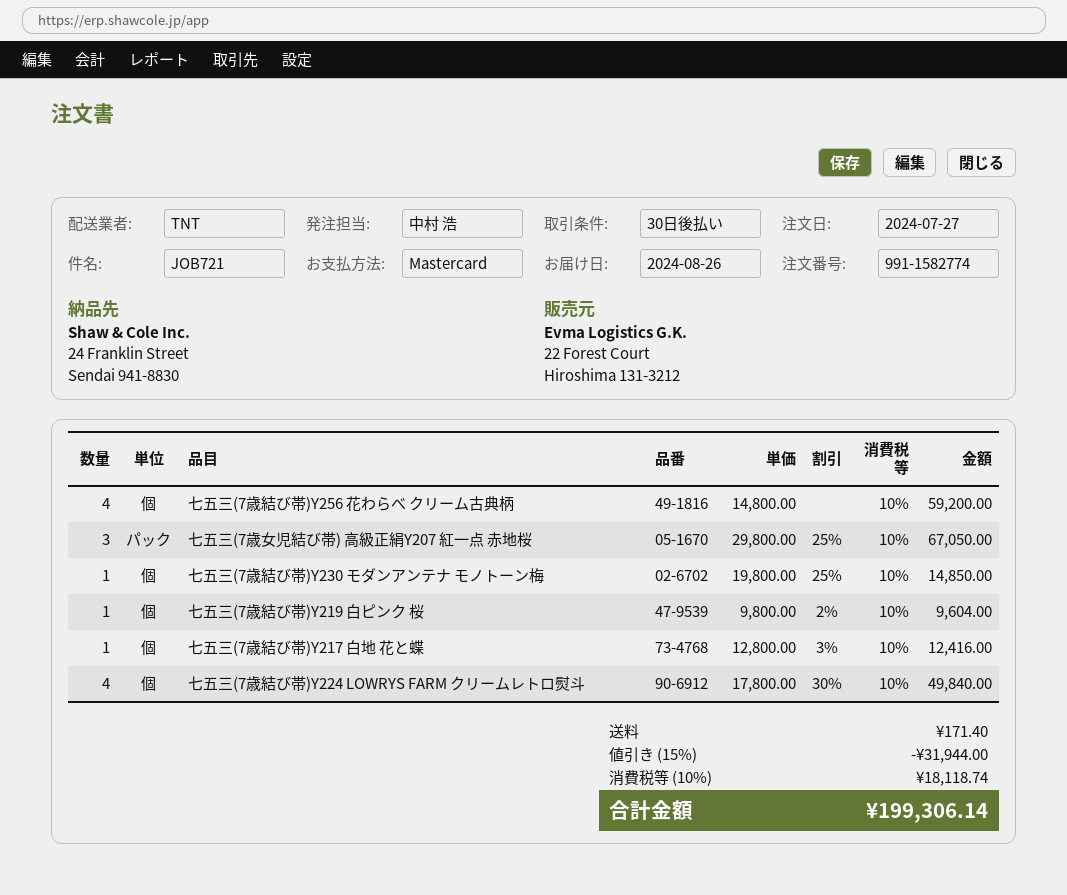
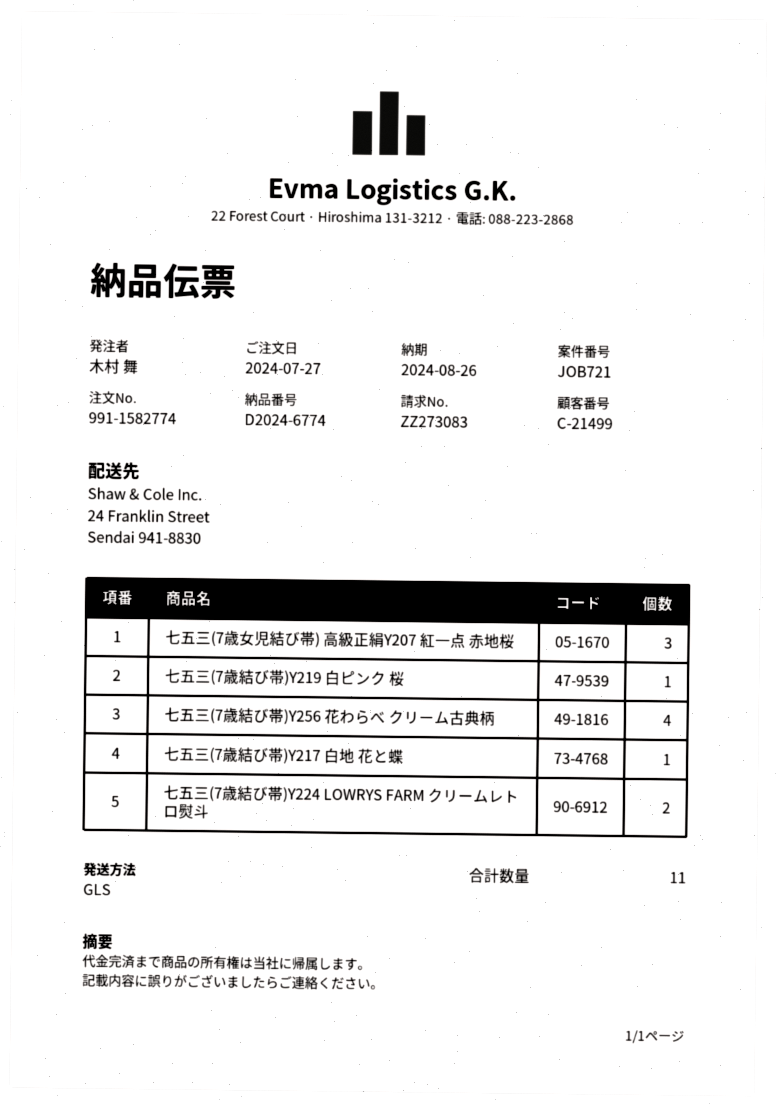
ordered by: 中村 浩 -> 木村 舞
shipping method: TNT -> GLS
七五三(7歳結び帯)Y230 モダンアンテナ モノトーン梅: 1 -> none
七五三(7歳結び帯)Y224 LOWRYS FARM クリームレトロ熨斗: 4 -> 2

